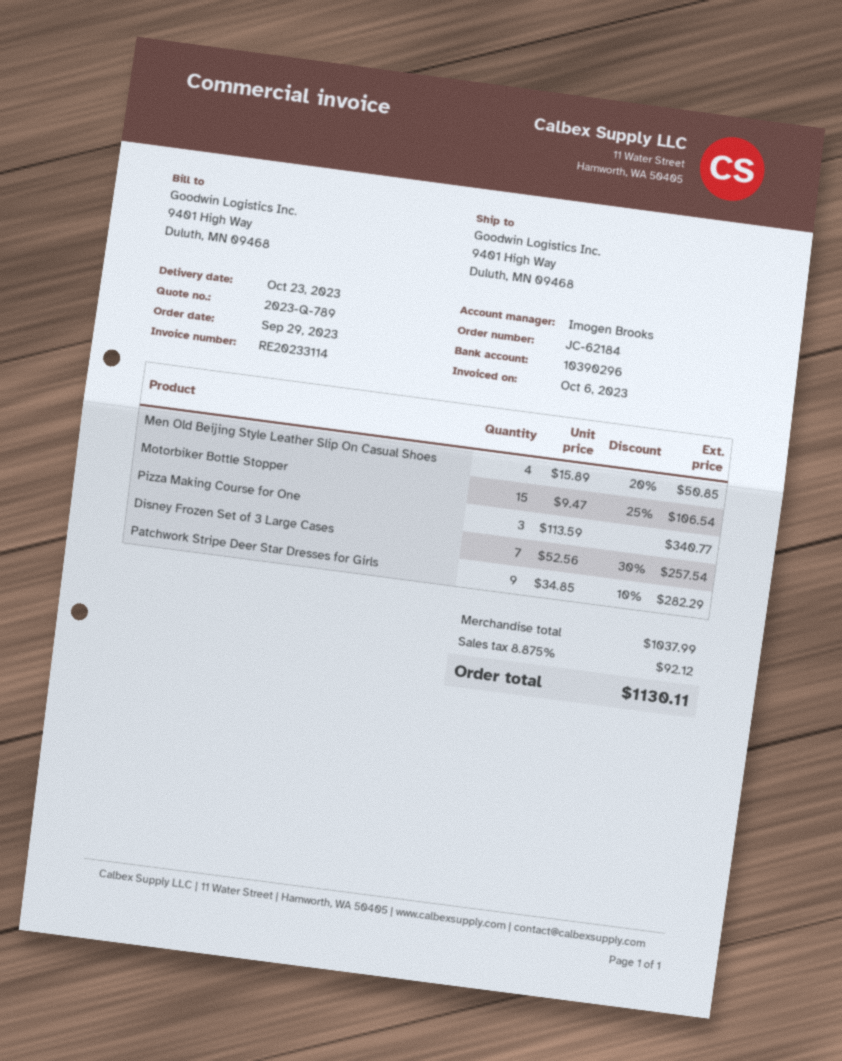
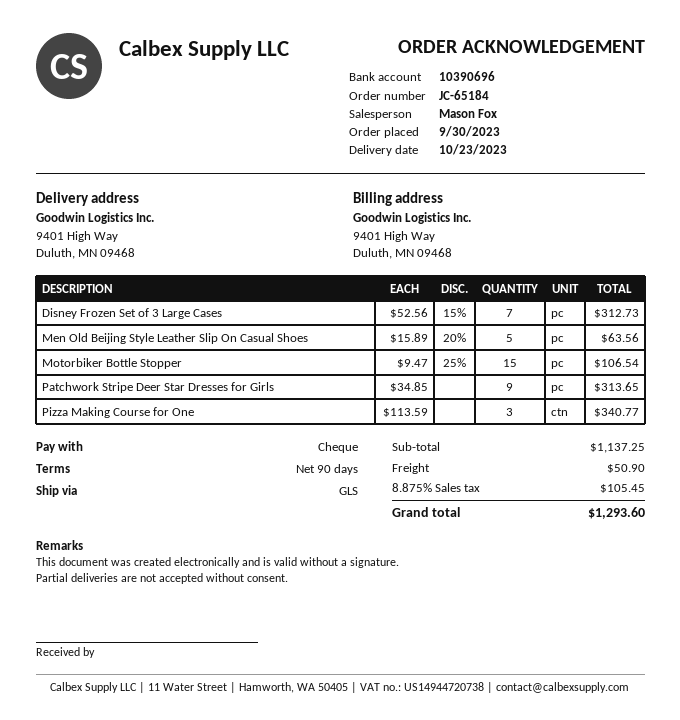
order number: JC-62184 -> JC-65184
order date: 2023-09-29 -> 2023-09-30
sales rep: Imogen Brooks -> Mason Fox
bank account: 10390296 -> 10390696
Men Old Beijing Style Leather Slip On Casual Shoes: 4 x 15.89 - 20% = 50.85 -> 5 x 15.89 - 20% = 63.56
Disney Frozen Set of 3 Large Cases: 7 x 52.56 - 30% = 257.54 -> 7 x 52.56 - 15% = 312.73
Patchwork Stripe Deer Star Dresses for Girls: 9 x 34.85 - 10% = 282.29 -> 9 x 34.85 = 313.65
subtotal: 1037.99 -> 1137.25
shipping: none -> 50.90
tax: 8.875% = 92.12 -> 8.875% = 105.45
total: 1130.11 -> 1293.60

